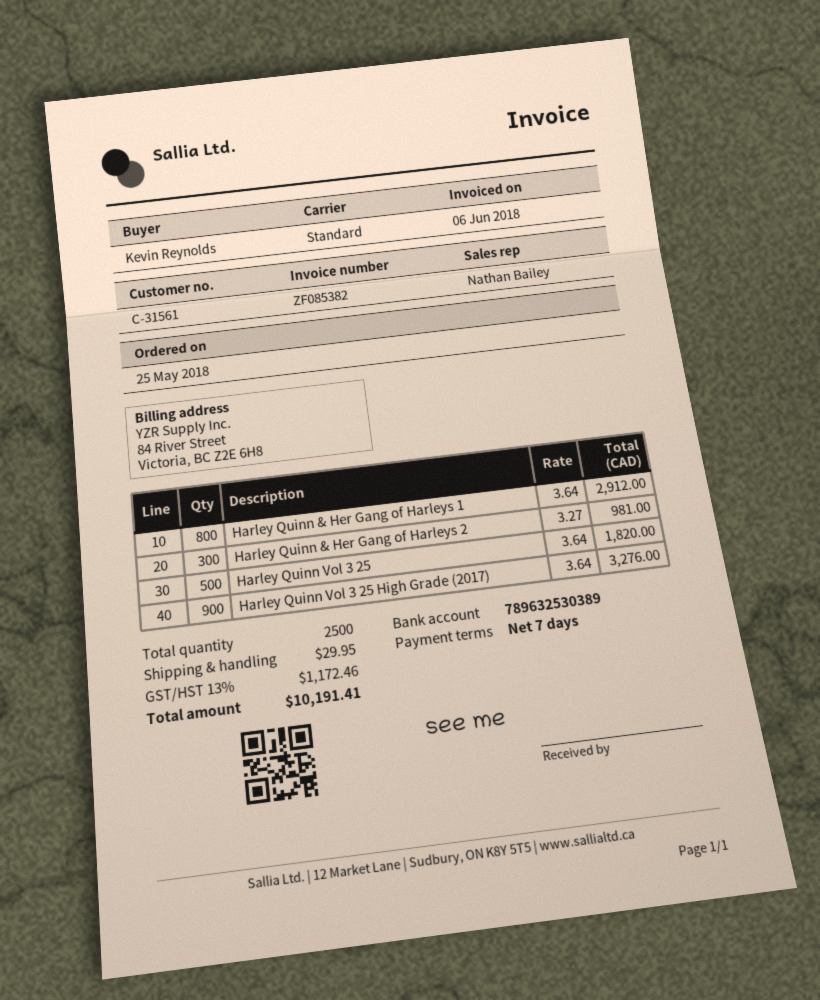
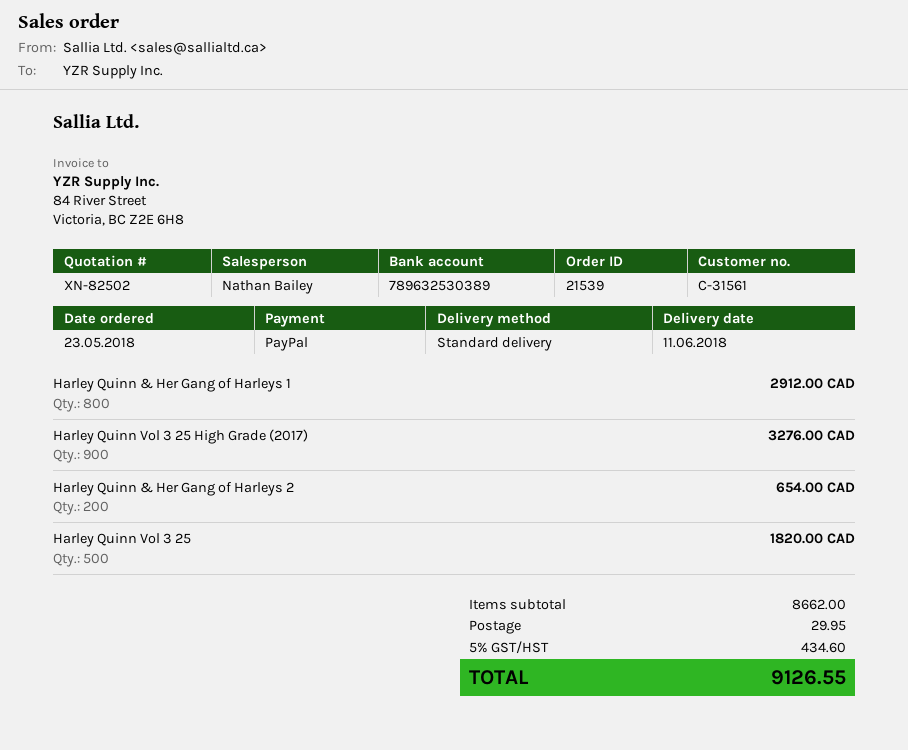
order date: 2018-05-25 -> 2018-05-23
Harley Quinn & Her Gang of Harleys 2: 300 for 981.00 -> 200 for 654.00
tax: 13% = 1172.46 -> 5% = 434.60
total: 10191.41 -> 9126.55

